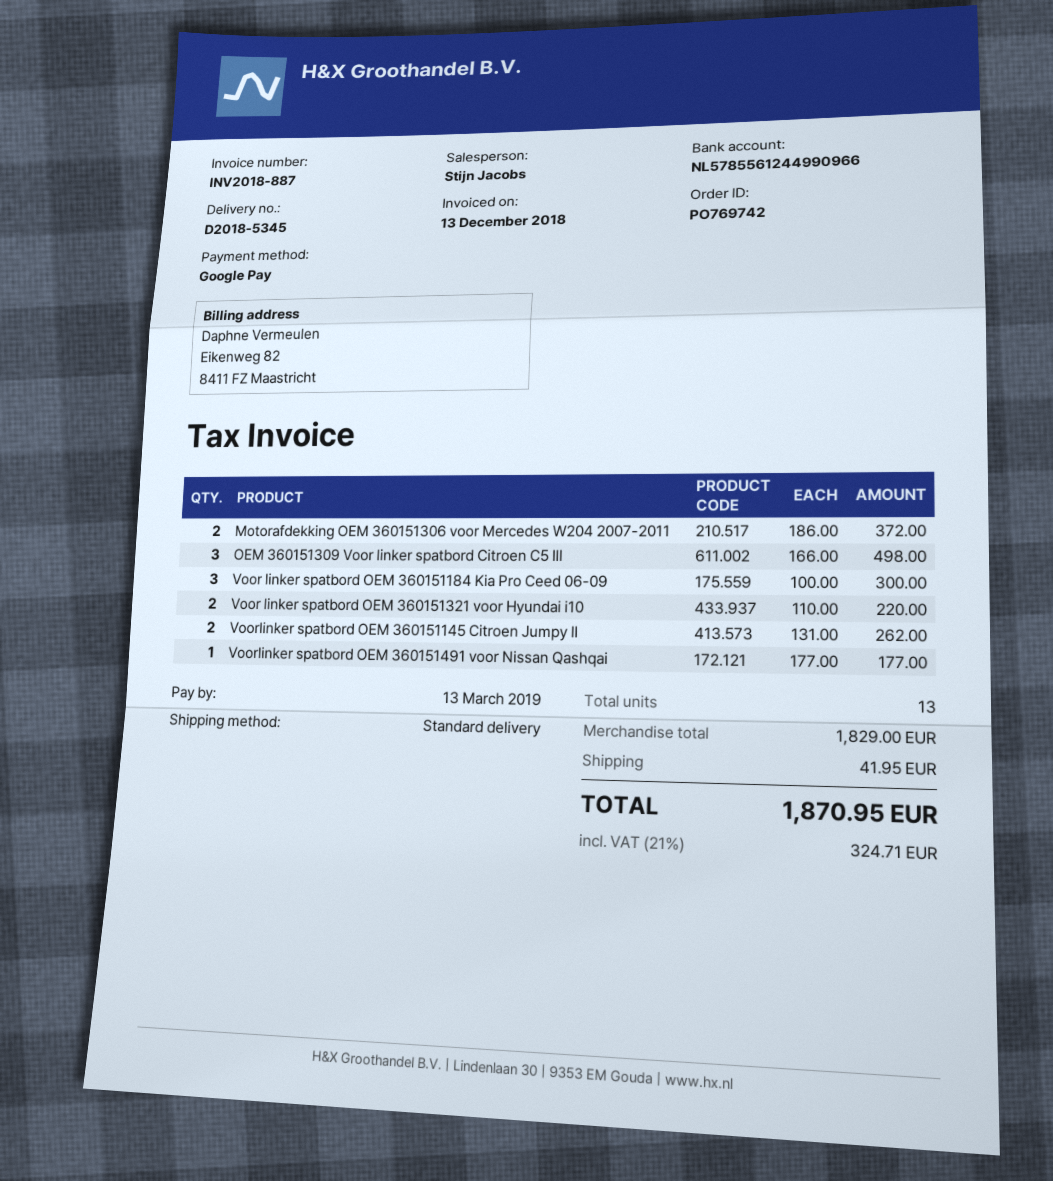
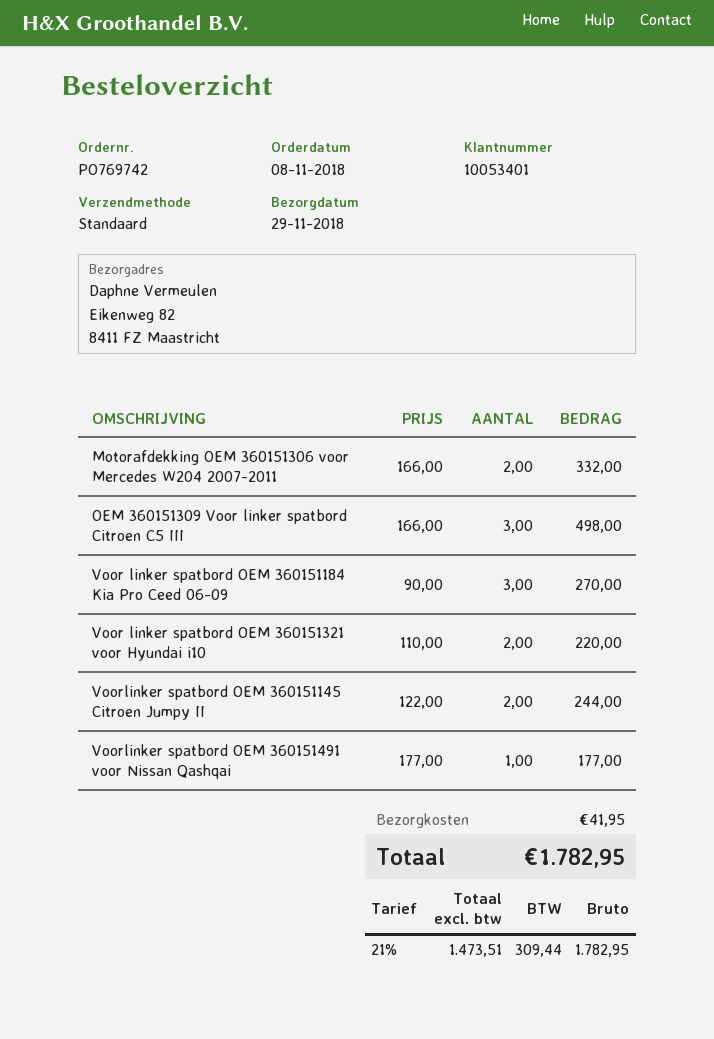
Motorafdekking OEM 360151306 voor Mercedes W204 2007-2011: 2 x 186.00 = 372.00 -> 2 x 166.00 = 332.00
Voor linker spatbord OEM 360151184 Kia Pro Ceed 06-09: 3 x 100.00 = 300.00 -> 3 x 90.00 = 270.00
Voorlinker spatbord OEM 360151145 Citroen Jumpy II: 2 x 131.00 = 262.00 -> 2 x 122.00 = 244.00
tax: 21% = 324.71 -> 21% = 309.44
total: 1870.95 -> 1782.95

